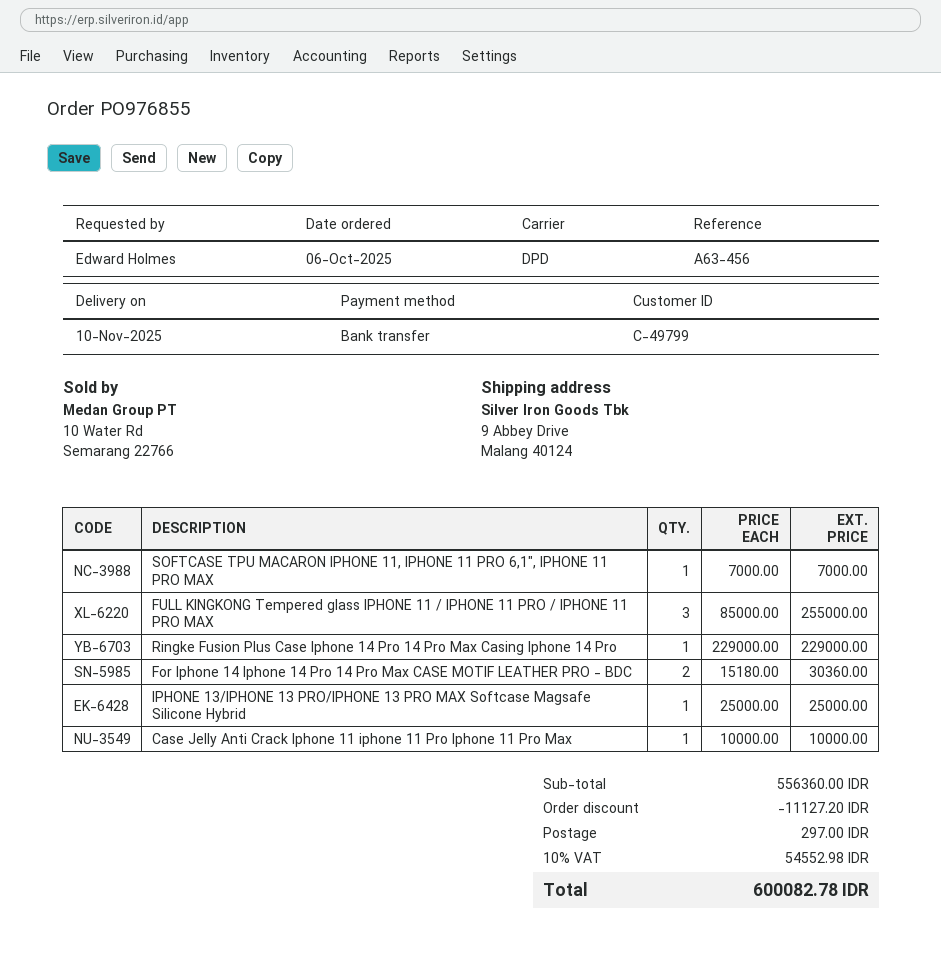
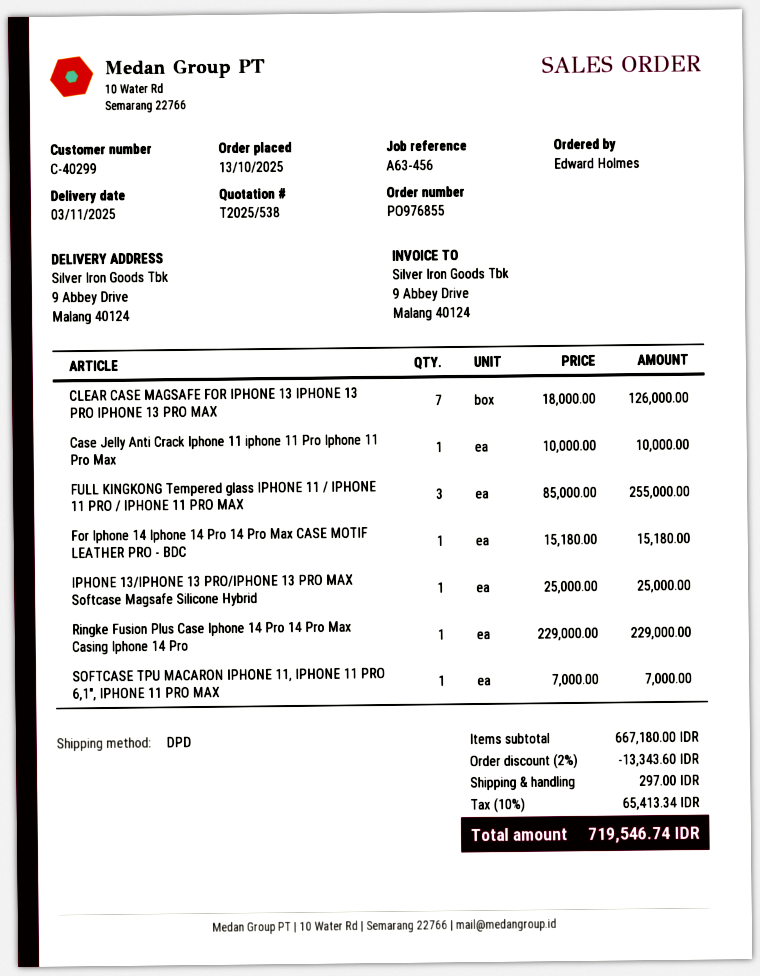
order date: 2025-10-06 -> 2025-10-13
delivery date: 2025-11-10 -> 2025-11-03
customer number: C-49799 -> C-40299
For Iphone 14 Iphone 14 Pro 14 Pro Max CASE MOTIF LEATHER PRO - BDC: 2 x 15180.00 = 30360.00 -> 1 x 15180.00 = 15180.00
CLEAR CASE MAGSAFE FOR IPHONE 13 IPHONE 13 PRO IPHONE 13 PRO MAX: none -> 7 x 18000.00 = 126000.00
subtotal: 556360.00 -> 667180.00
discount: 11127.20 -> 13343.60
tax: 10% = 54552.98 -> 10% = 65413.34
total: 600082.78 -> 719546.74

